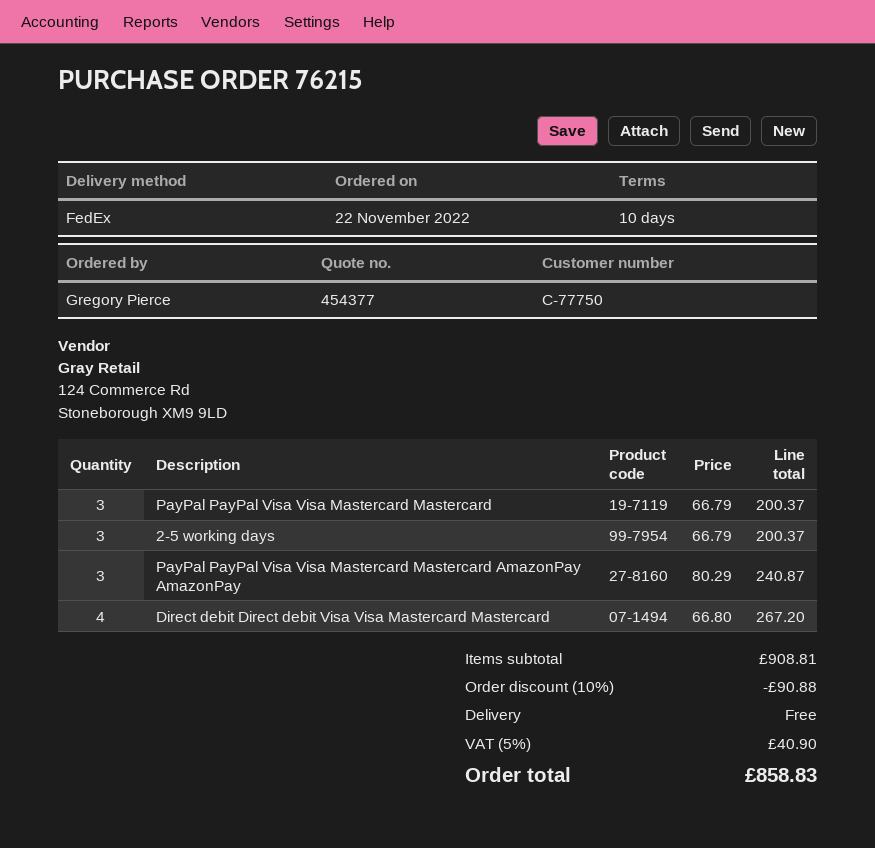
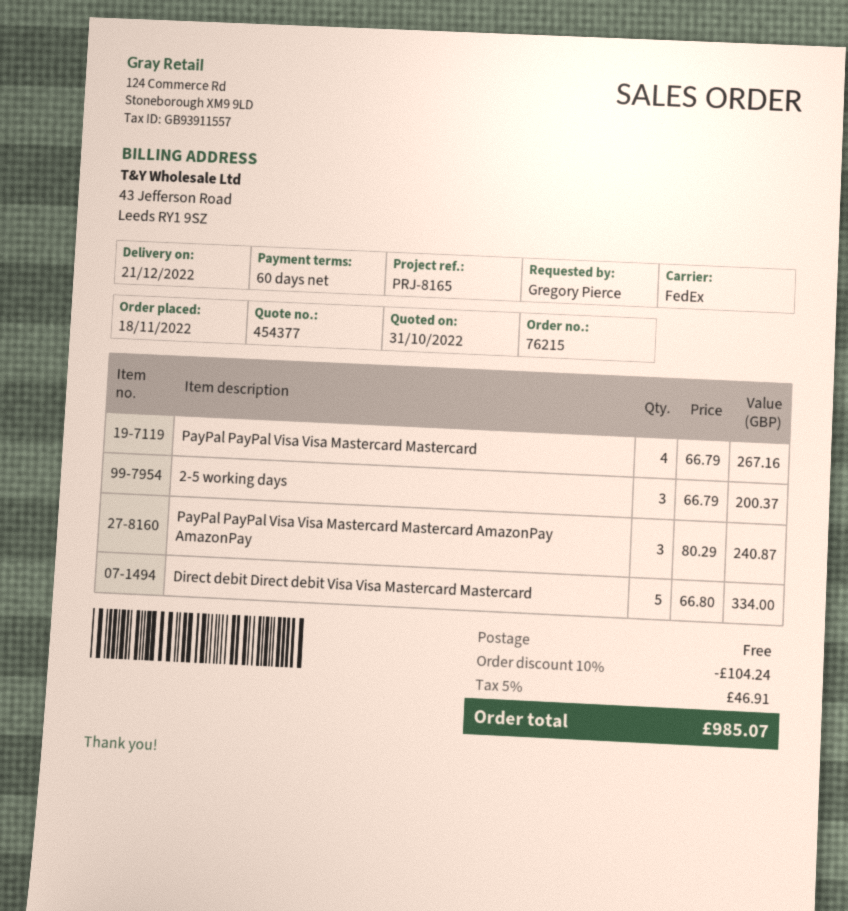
order date: 2022-11-22 -> 2022-11-18
payment terms: 10 days -> 60 days
PayPal PayPal Visa Visa Mastercard Mastercard: 3 x 66.79 = 200.37 -> 4 x 66.79 = 267.16
Direct debit Direct debit Visa Visa Mastercard Mastercard: 4 x 66.80 = 267.20 -> 5 x 66.80 = 334.00
discount: 10% = 90.88 -> 10% = 104.24
tax: 5% = 40.90 -> 5% = 46.91
total: 858.83 -> 985.07

